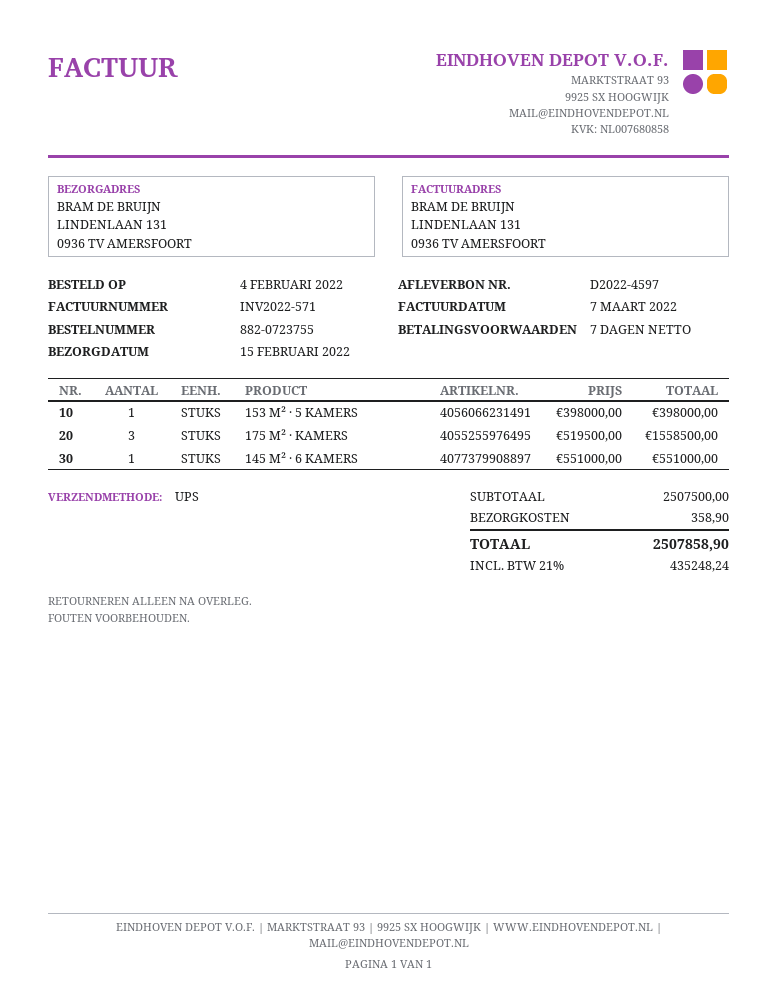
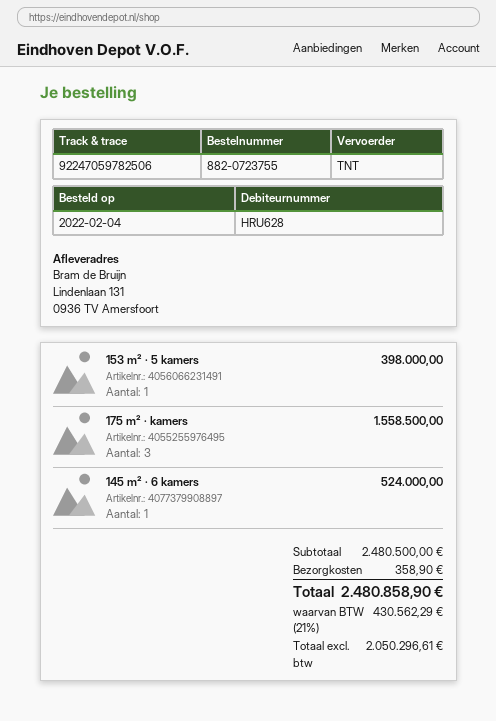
shipping method: UPS -> TNT
145 M² · 6 KAMERS: 1 for 551000.00 -> 1 for 524000.00
subtotal: 2507500.00 -> 2480500.00
tax: 21% = 435248.24 -> 21% = 430562.29
total: 2507858.90 -> 2480858.90

